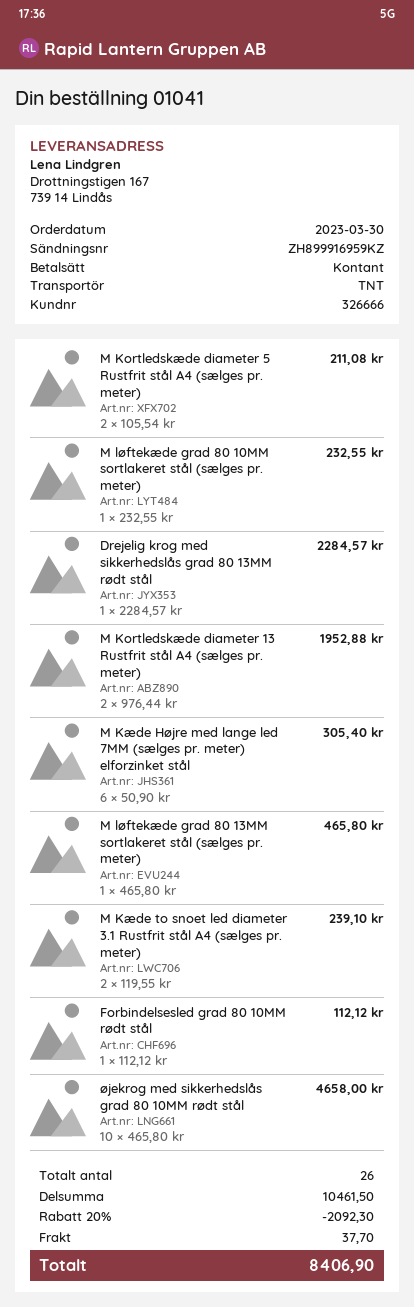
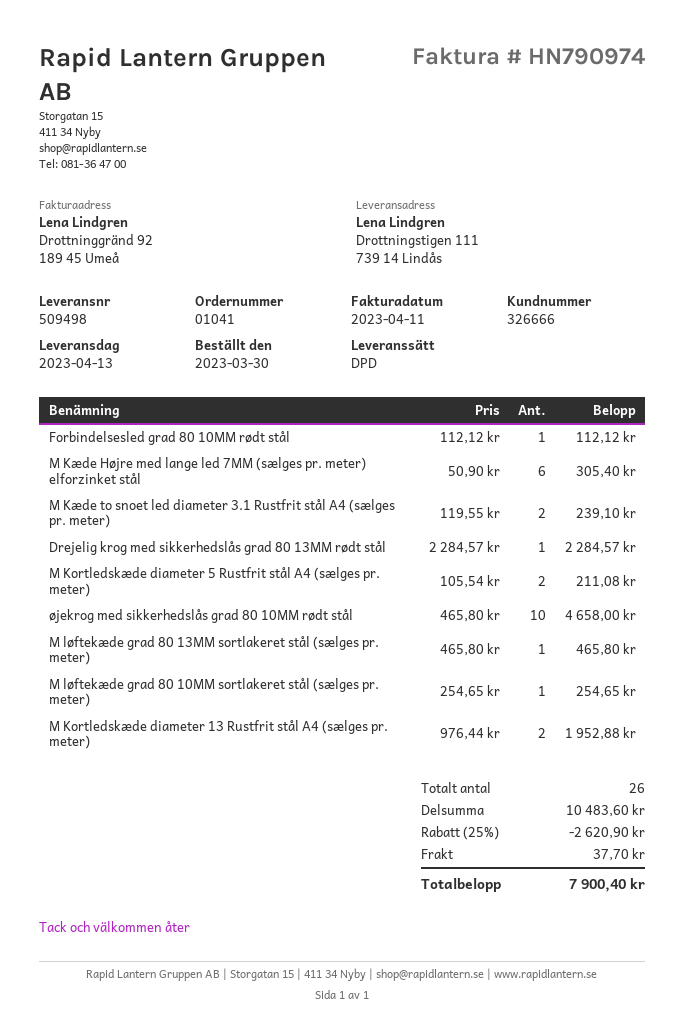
shipping method: TNT -> DPD
ship to: Drottningstigen 167, 739 14 Lindås -> Drottningstigen 111, 739 14 Lindås
M løftekæde grad 80 10MM sortlakeret stål (sælges pr. meter): 1 x 232.55 = 232.55 -> 1 x 254.65 = 254.65
subtotal: 10461.50 -> 10483.60
discount: 20% = 2092.30 -> 25% = 2620.90
total: 8406.90 -> 7900.40

